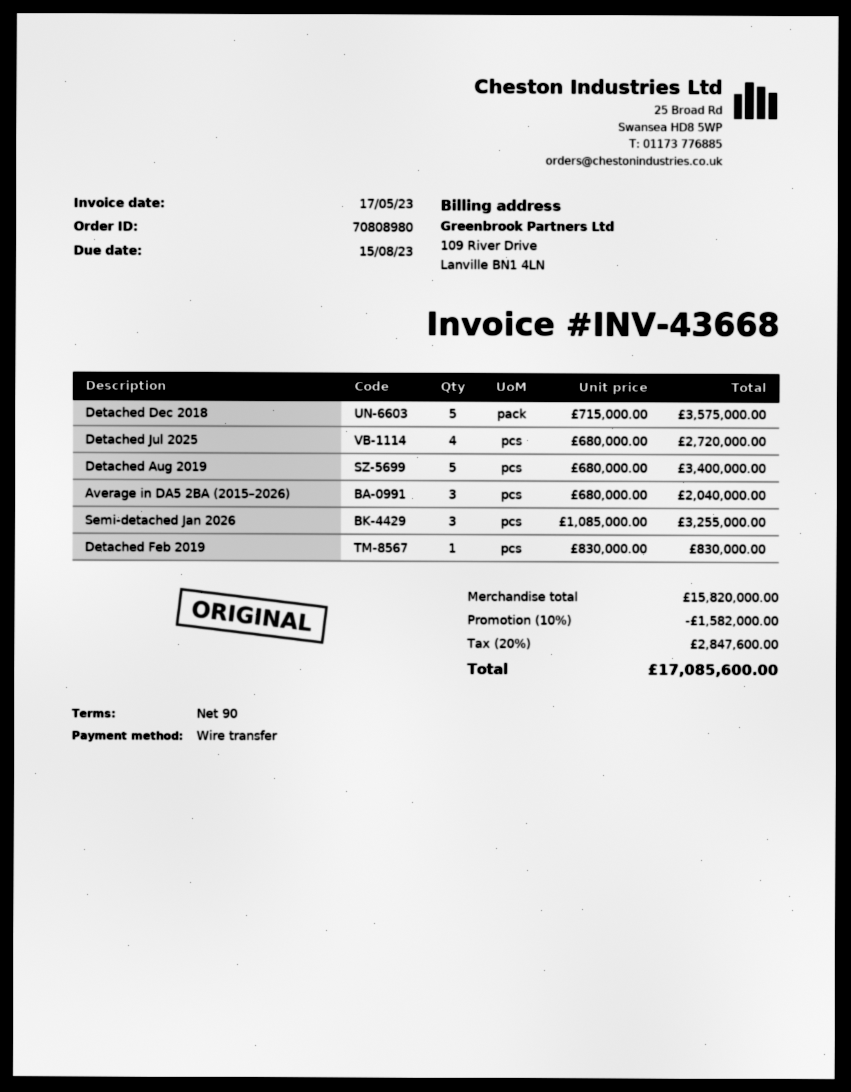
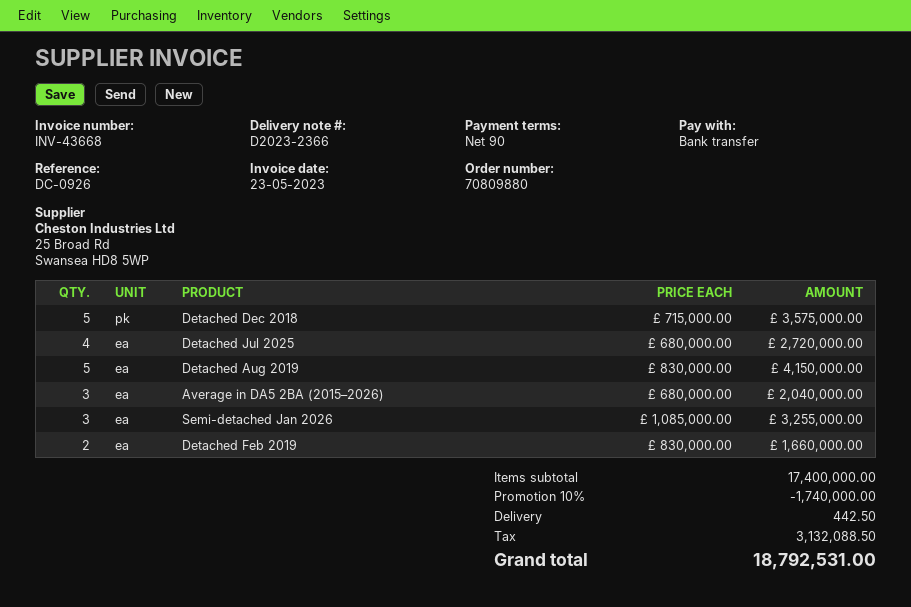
order number: 70808980 -> 70809880
invoice date: 2023-05-17 -> 2023-05-23
Detached Aug 2019: 5 x 680000.00 = 3400000.00 -> 5 x 830000.00 = 4150000.00
Detached Feb 2019: 1 x 830000.00 = 830000.00 -> 2 x 830000.00 = 1660000.00
subtotal: 15820000.00 -> 17400000.00
discount: 10% = 1582000.00 -> 10% = 1740000.00
shipping: none -> 442.50
tax: 2847600.00 -> 3132088.50
total: 17085600.00 -> 18792531.00

